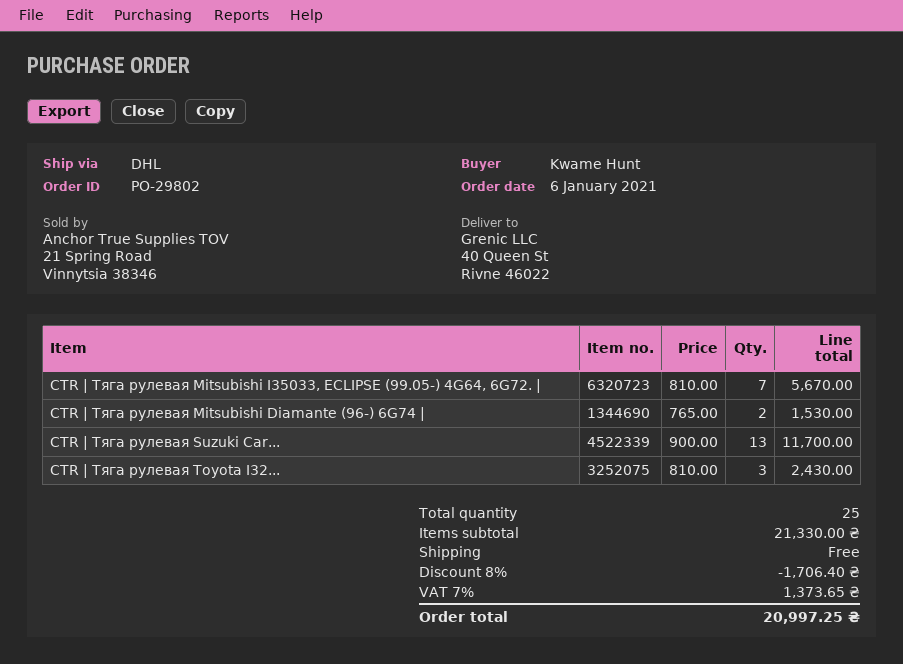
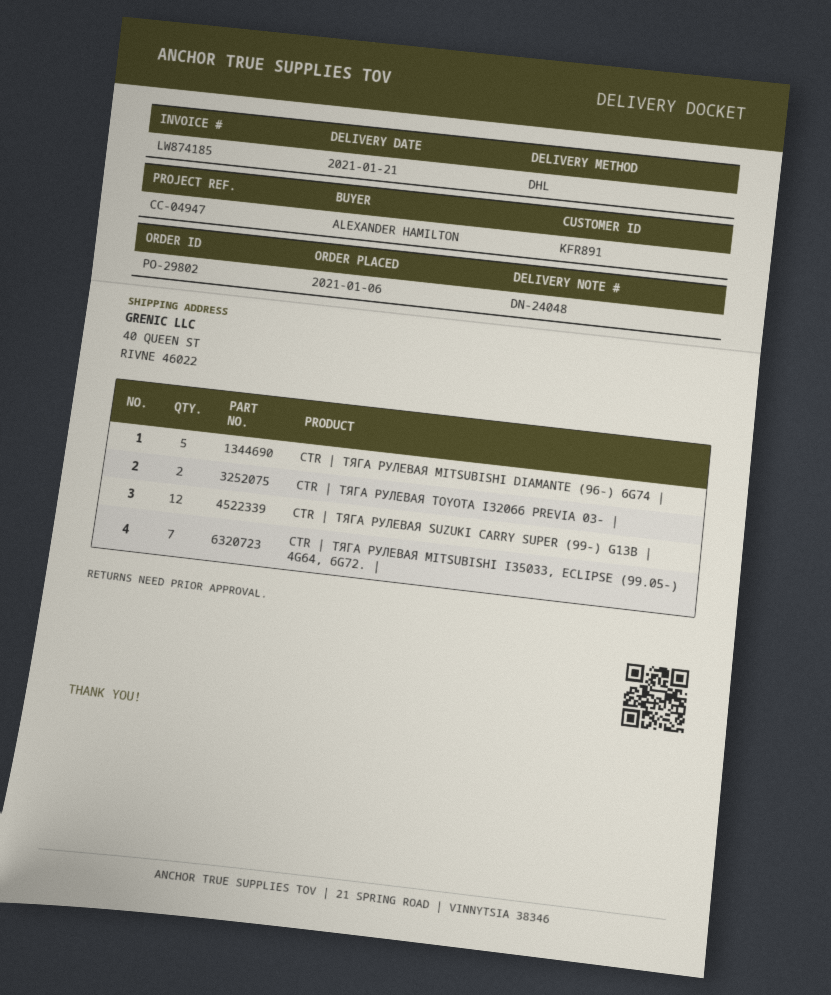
ordered by: Kwame Hunt -> ALEXANDER HAMILTON
CTR | Тяга рулевая Mitsubishi Diamante (96-) 6G74 |: 2 -> 5
CTR | Тяга рулевая Suzuki Car...: 13 -> 12
CTR | Тяга рулевая Toyota I32...: 3 -> 2

